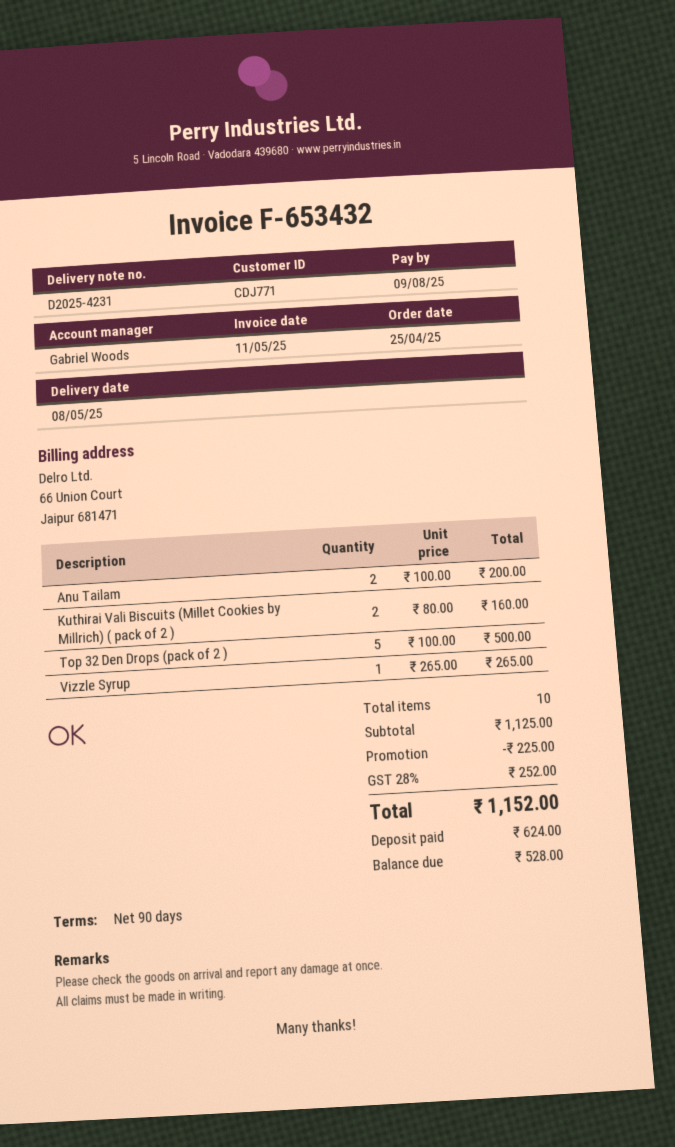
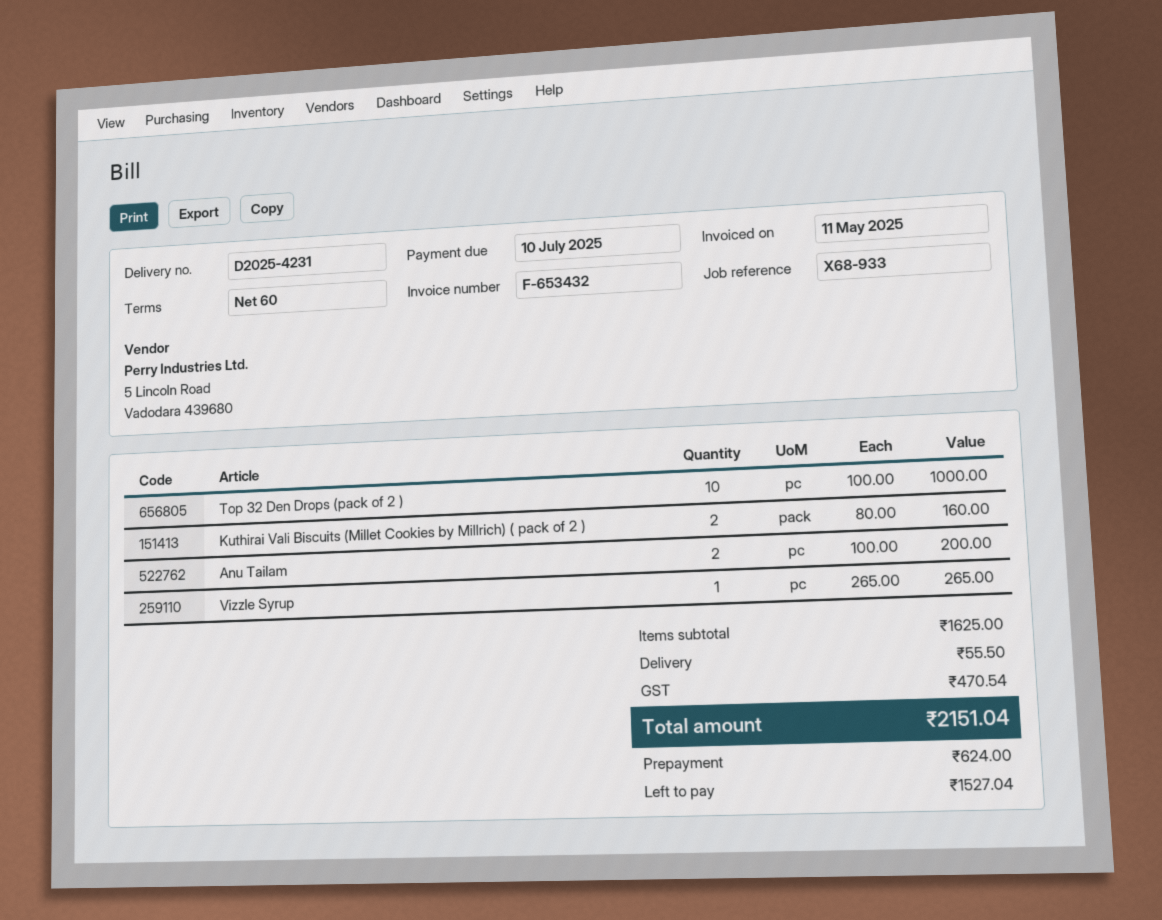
payment terms: 90 days -> 60 days
due date: 2025-08-09 -> 2025-07-10
Top 32 Den Drops (pack of 2 ): 5 x 100.00 = 500.00 -> 10 x 100.00 = 1000.00
subtotal: 1125.00 -> 1625.00
discount: 225.00 -> none
shipping: none -> 55.50
tax: 252.00 -> 470.54
total: 1152.00 -> 2151.04
balance: 528.00 -> 1527.04

